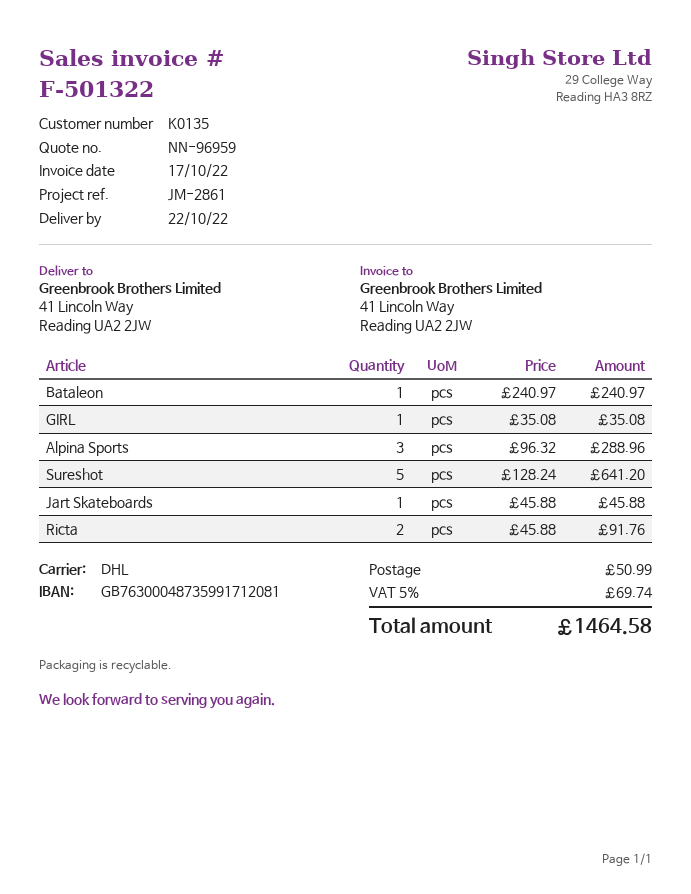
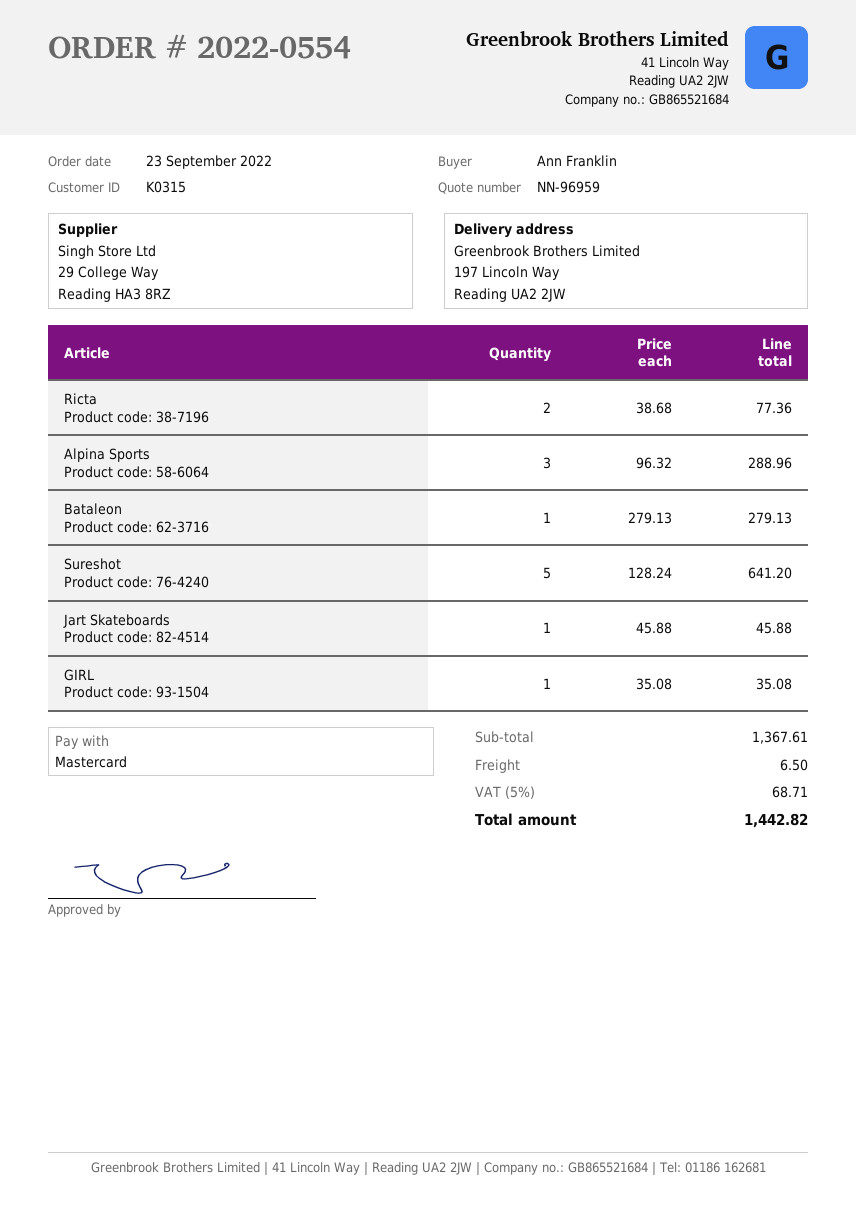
customer number: K0135 -> K0315
ship to: 41 Lincoln Way, Reading UA2 2JW -> 197 Lincoln Way, Reading UA2 2JW
Bataleon: 1 x 240.97 = 240.97 -> 1 x 279.13 = 279.13
Ricta: 2 x 45.88 = 91.76 -> 2 x 38.68 = 77.36
shipping: 50.99 -> 6.50
tax: 5% = 69.74 -> 5% = 68.71
total: 1464.58 -> 1442.82

